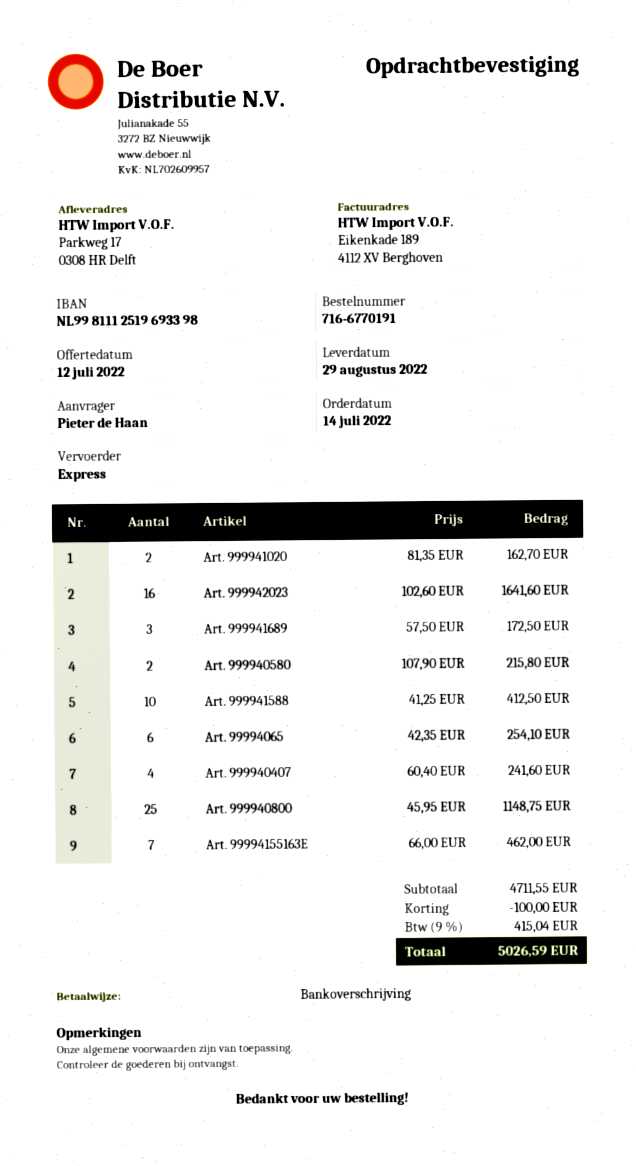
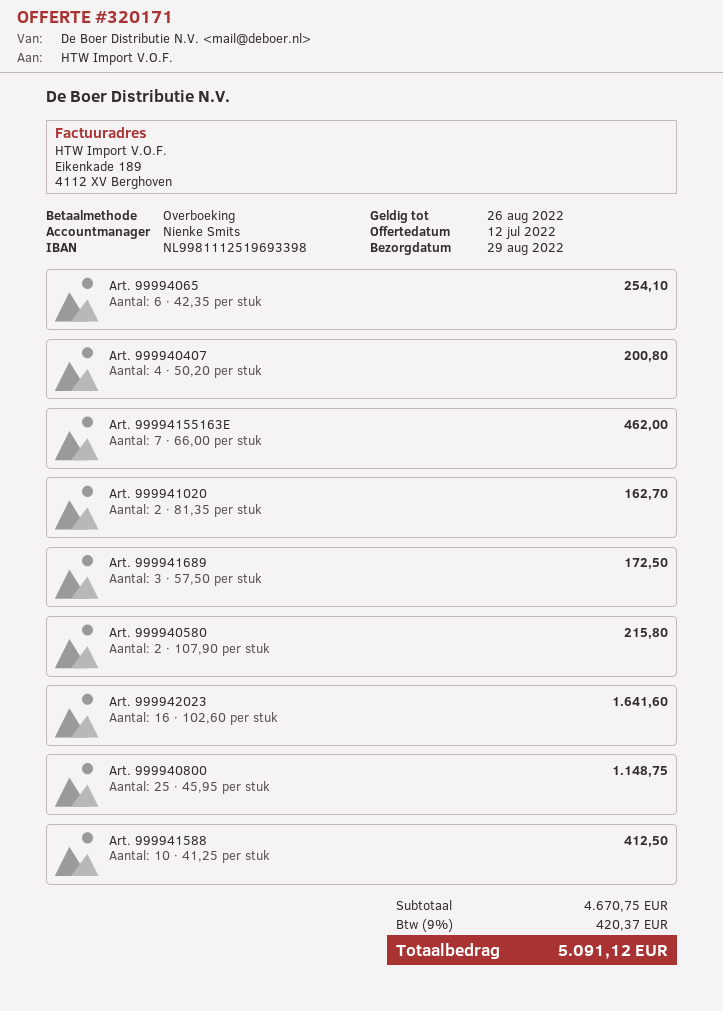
Art. 999940407: 4 x 60.40 = 241.60 -> 4 x 50.20 = 200.80
subtotal: 4711.55 -> 4670.75
discount: 100.00 -> none
tax: 9% = 415.04 -> 9% = 420.37
total: 5026.59 -> 5091.12

